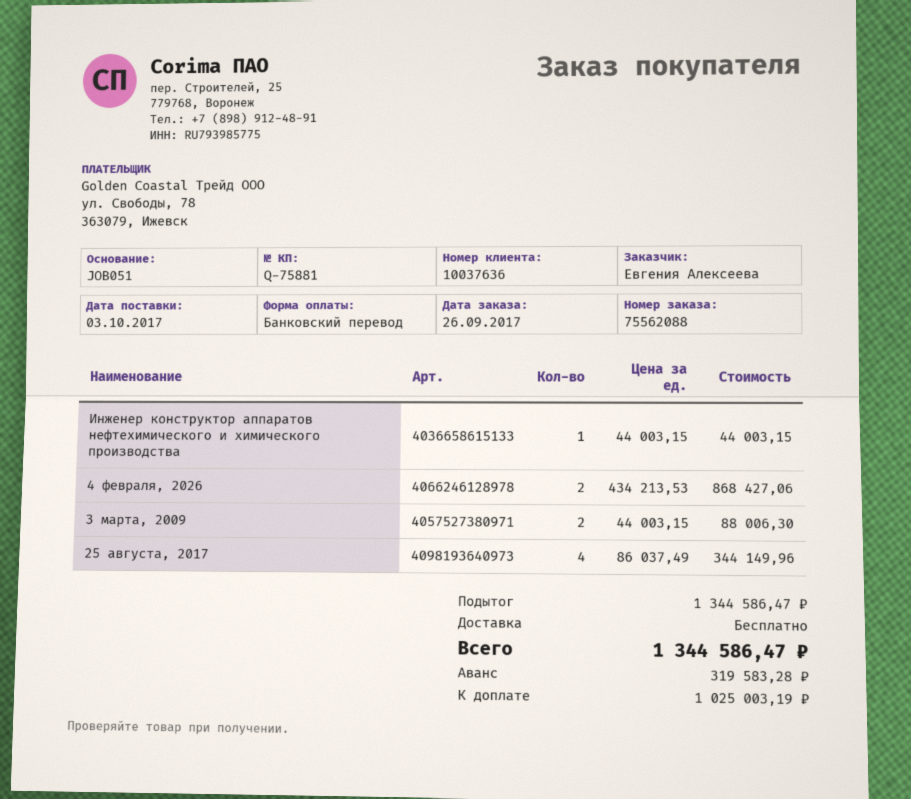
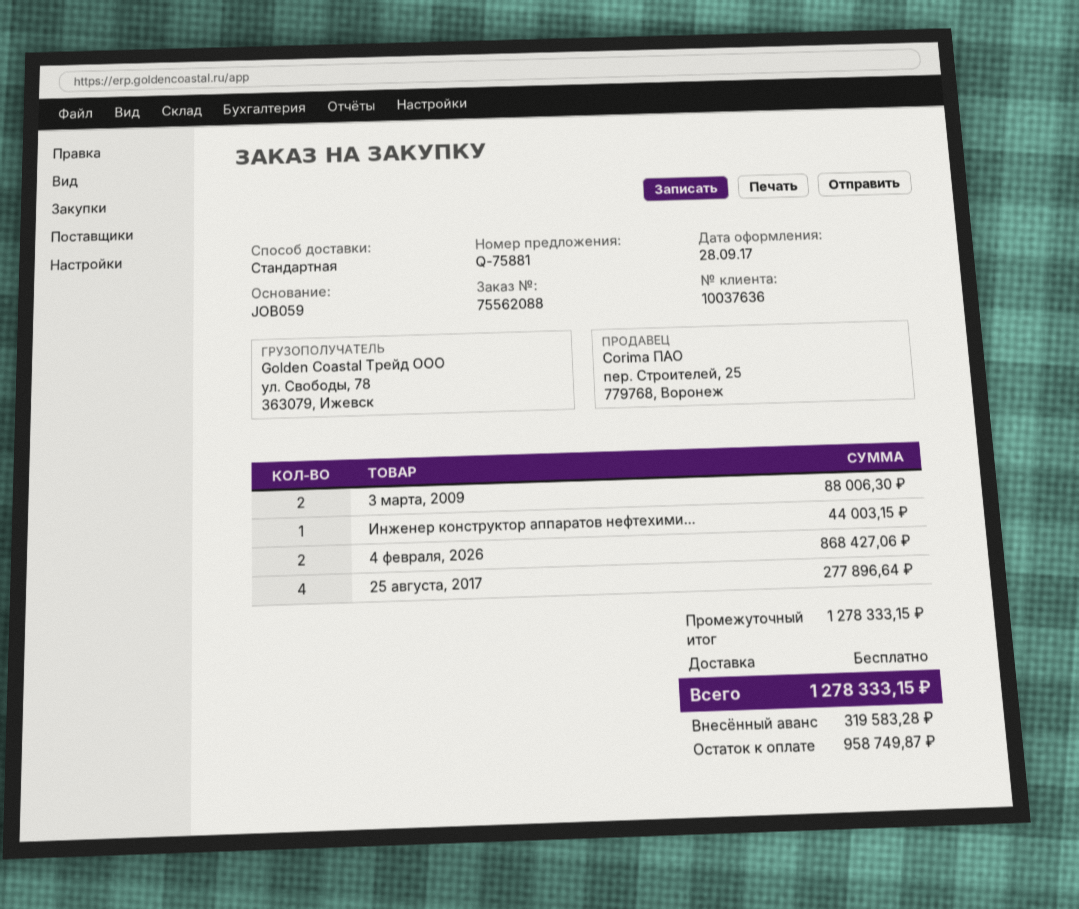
order date: 2017-09-26 -> 2017-09-28
reference: JOB051 -> JOB059
25 августа, 2017: 4 for 344149.96 -> 4 for 277896.64
subtotal: 1344586.47 -> 1278333.15
total: 1344586.47 -> 1278333.15
balance: 1025003.19 -> 958749.87

